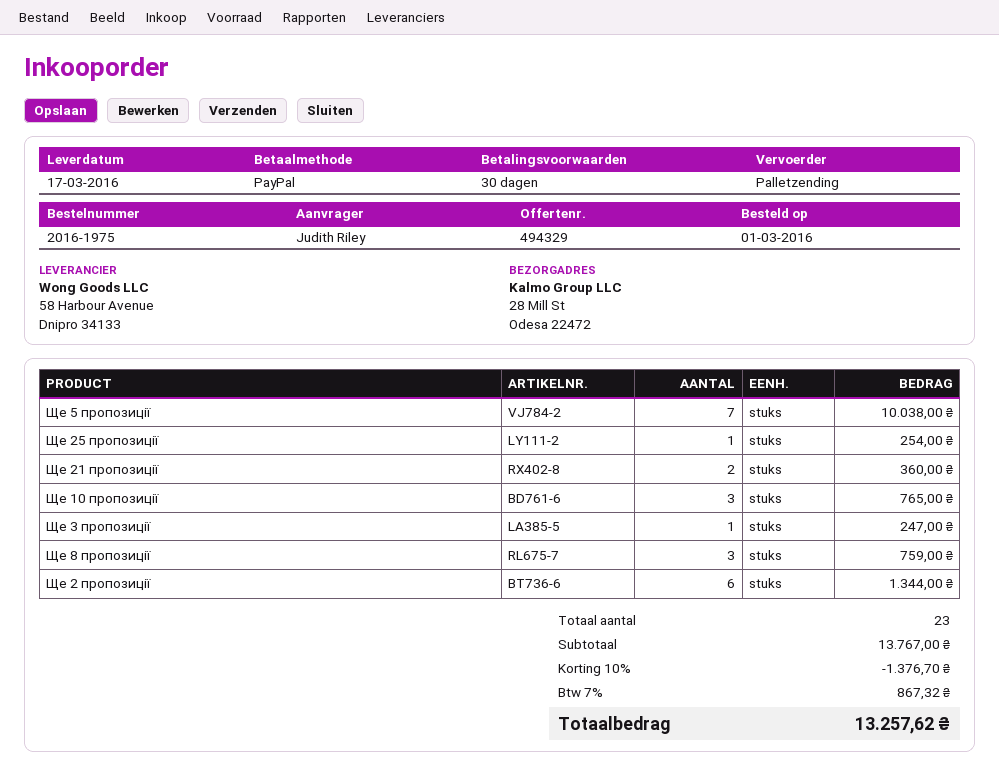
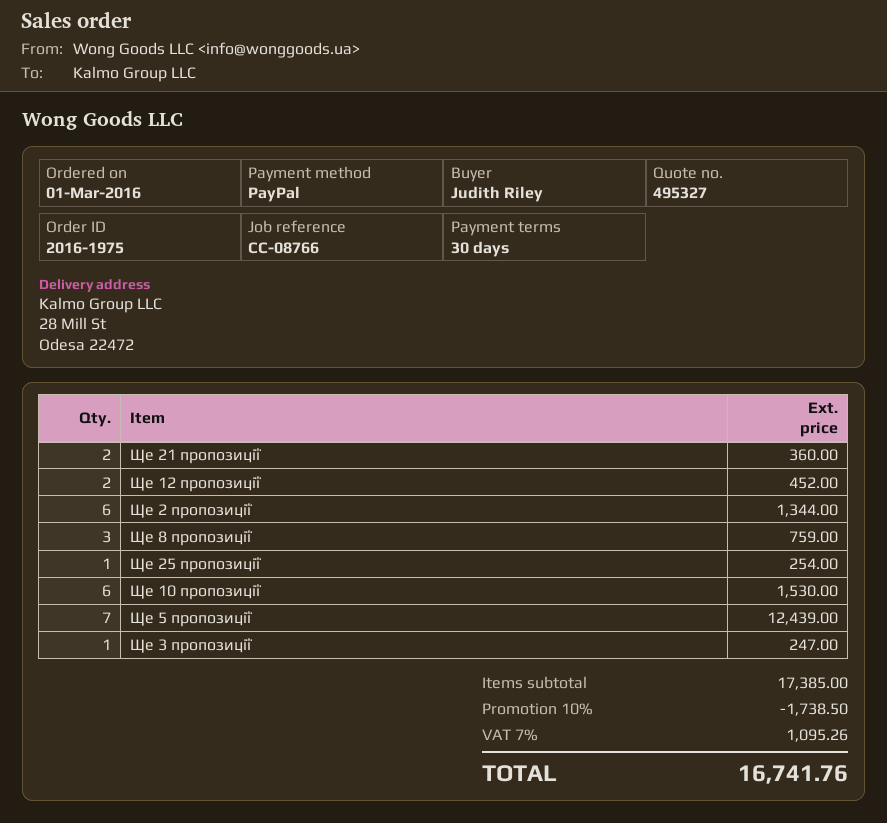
quote number: 494329 -> 495327
Ще 5 пропозиції: 7 for 10038.00 -> 7 for 12439.00
Ще 10 пропозиції: 3 for 765.00 -> 6 for 1530.00
Ще 12 пропозиції: none -> 2 for 452.00
subtotal: 13767.00 -> 17385.00
discount: 10% = 1376.70 -> 10% = 1738.50
tax: 7% = 867.32 -> 7% = 1095.26
total: 13257.62 -> 16741.76

